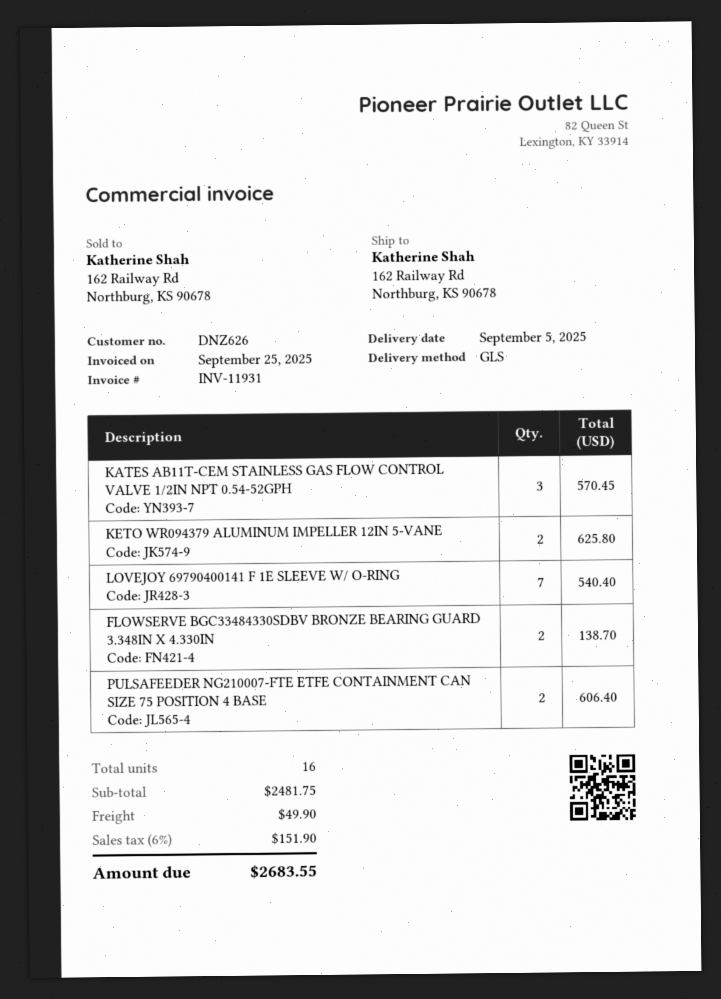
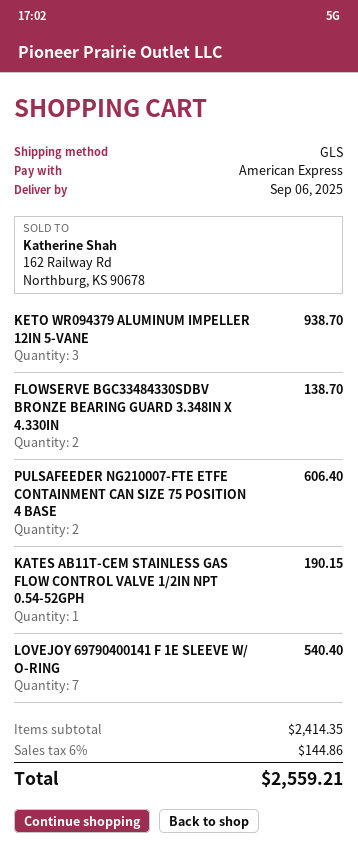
delivery date: 2025-09-05 -> 2025-09-06
KATES AB11T-CEM STAINLESS GAS FLOW CONTROL VALVE 1/2IN NPT 0.54-52GPH: 3 for 570.45 -> 1 for 190.15
KETO WR094379 ALUMINUM IMPELLER 12IN 5-VANE: 2 for 625.80 -> 3 for 938.70
subtotal: 2481.75 -> 2414.35
shipping: 49.90 -> none
tax: 6% = 151.90 -> 6% = 144.86
total: 2683.55 -> 2559.21

